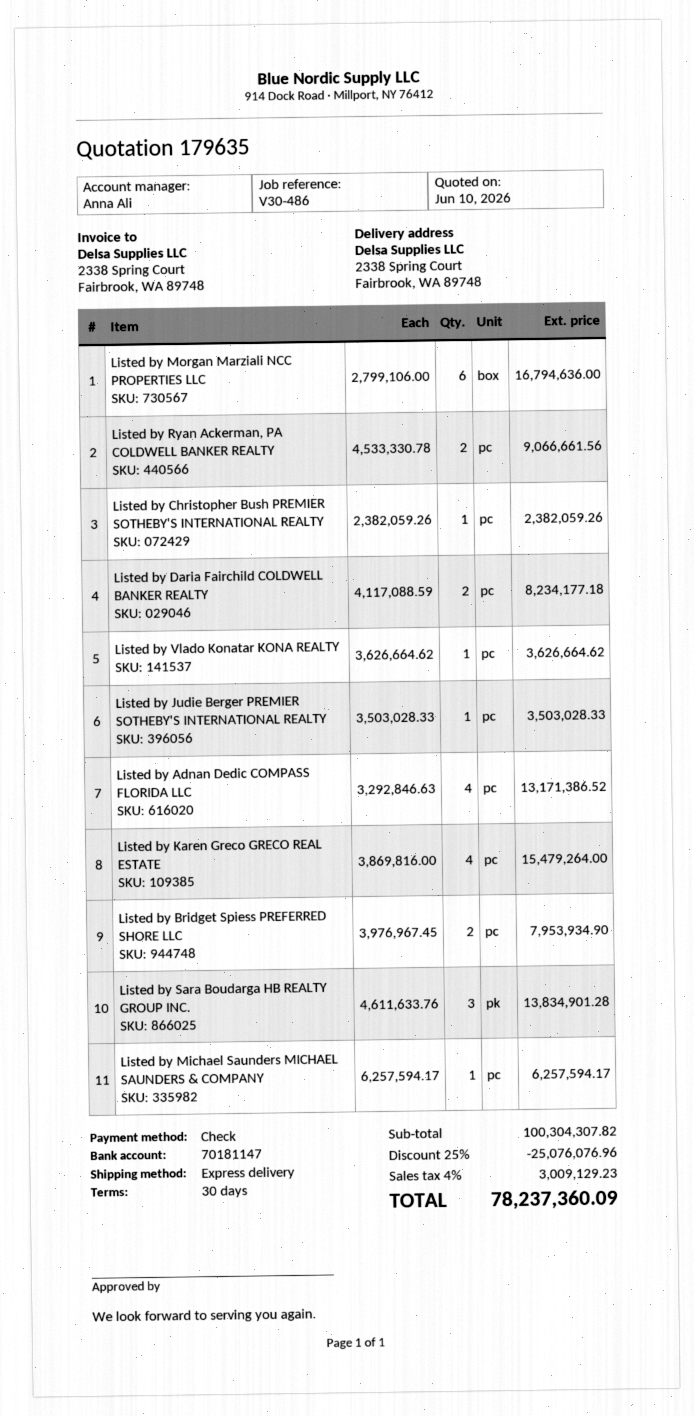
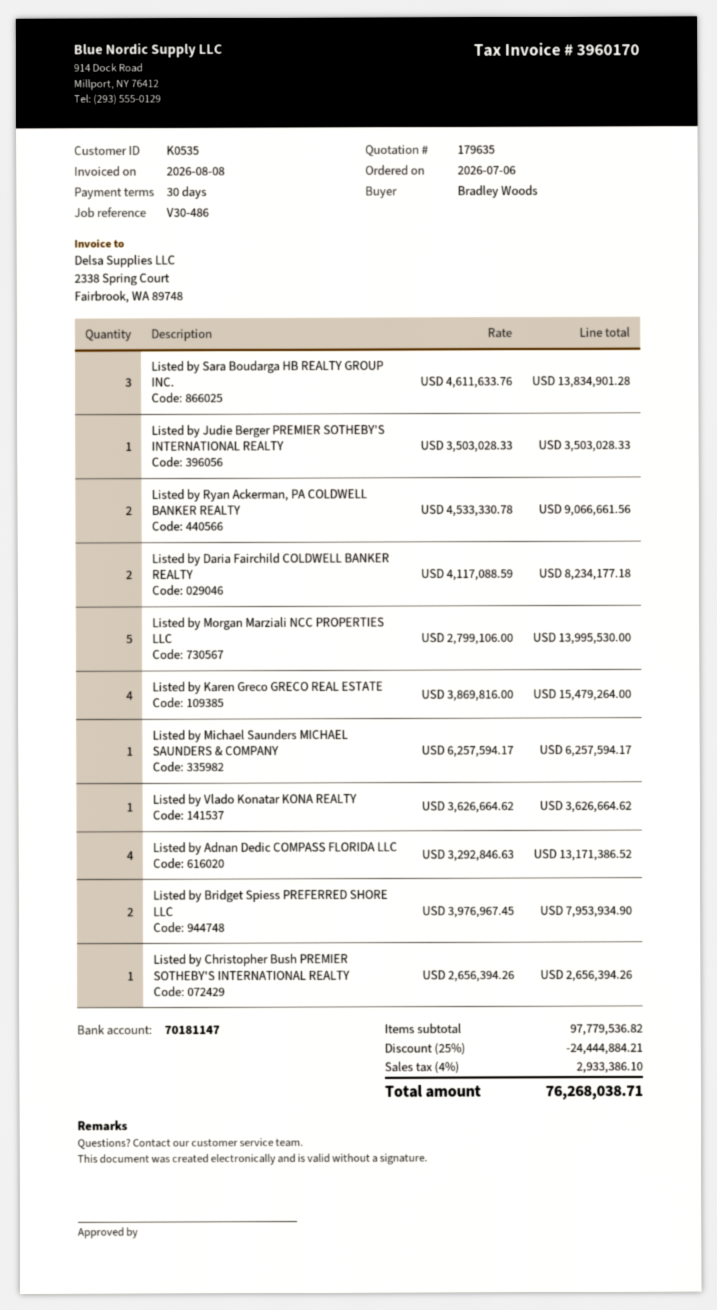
Listed by Morgan Marziali NCC PROPERTIES LLC: 6 x 2799106.00 = 16794636.00 -> 5 x 2799106.00 = 13995530.00
Listed by Christopher Bush PREMIER SOTHEBY'S INTERNATIONAL REALTY: 1 x 2382059.26 = 2382059.26 -> 1 x 2656394.26 = 2656394.26
subtotal: 100304307.82 -> 97779536.82
discount: 25% = 25076076.96 -> 25% = 24444884.21
tax: 4% = 3009129.23 -> 4% = 2933386.10
total: 78237360.09 -> 76268038.71

